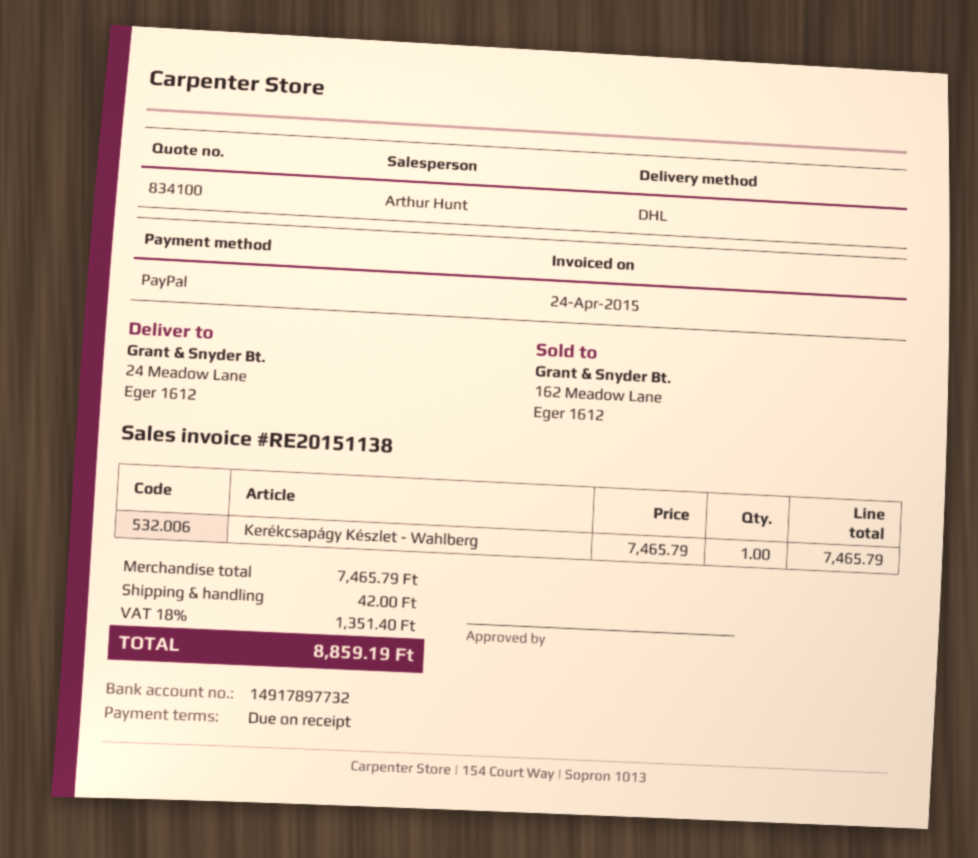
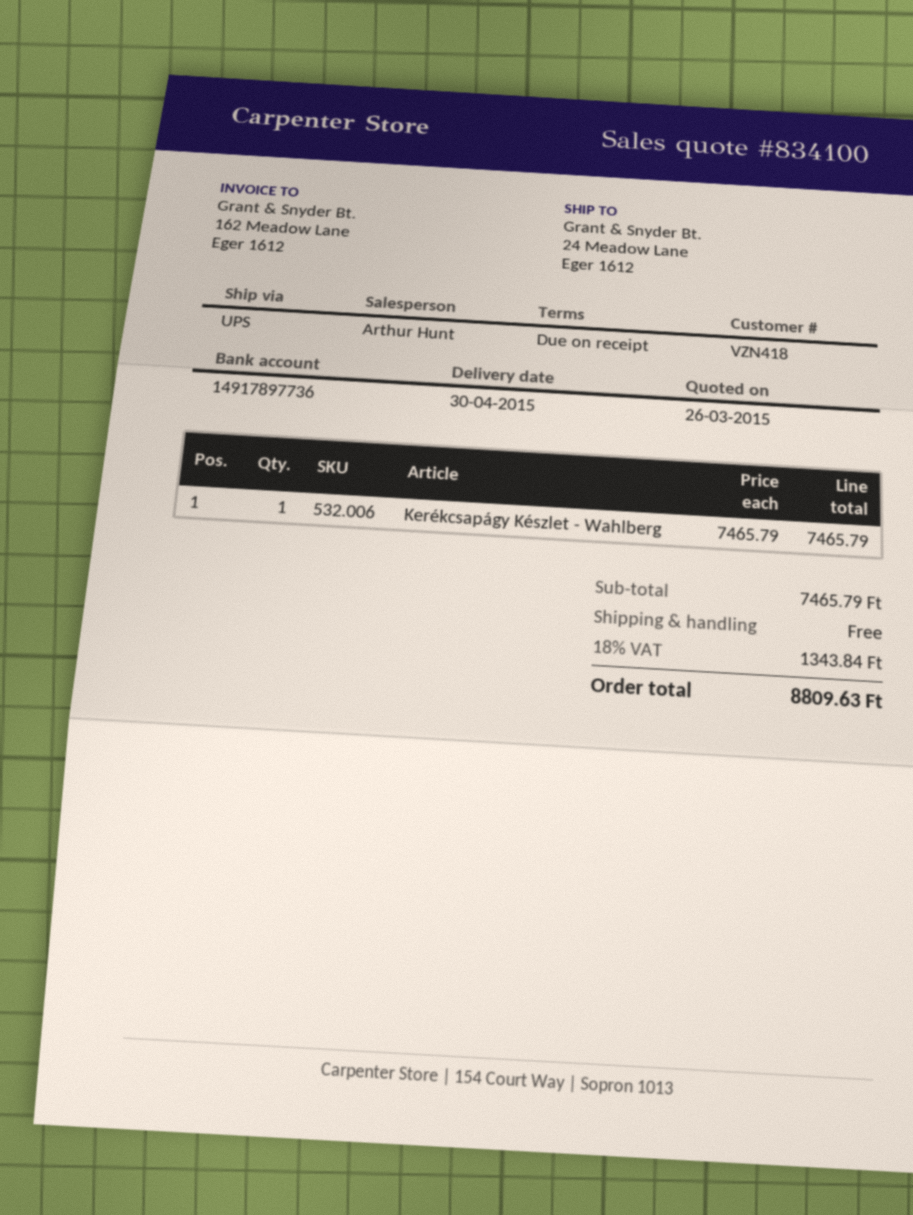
bank account: 14917897732 -> 14917897736
shipping method: DHL -> UPS
shipping: 42.00 -> 0.00
tax: 18% = 1351.40 -> 18% = 1343.84
total: 8859.19 -> 8809.63

